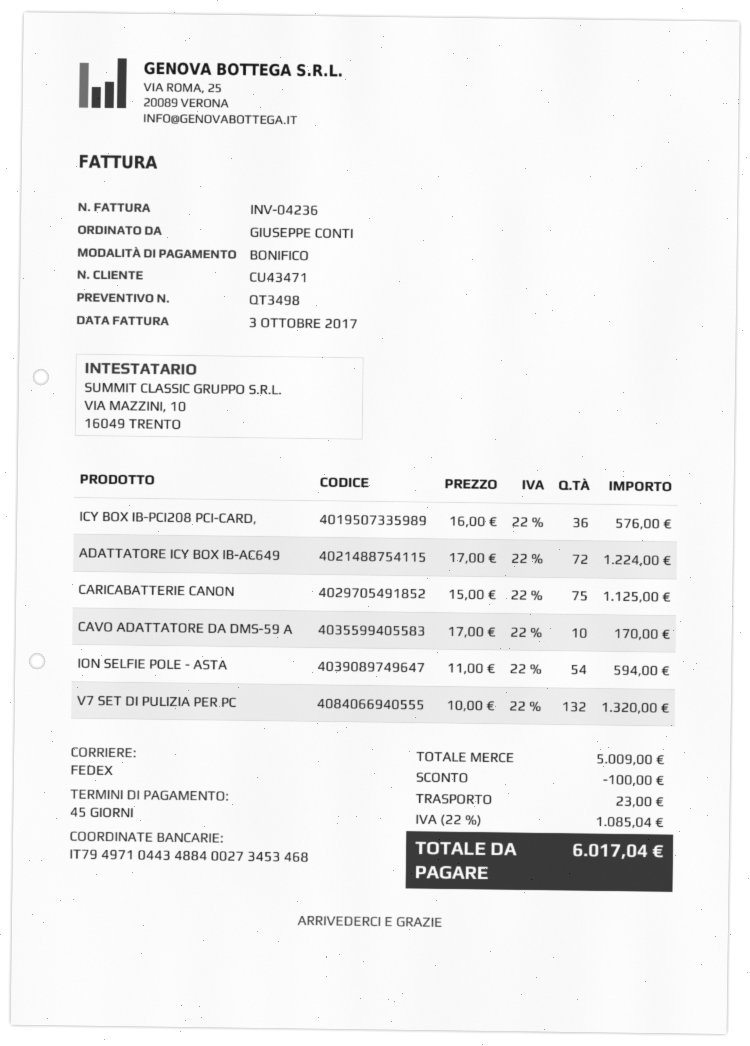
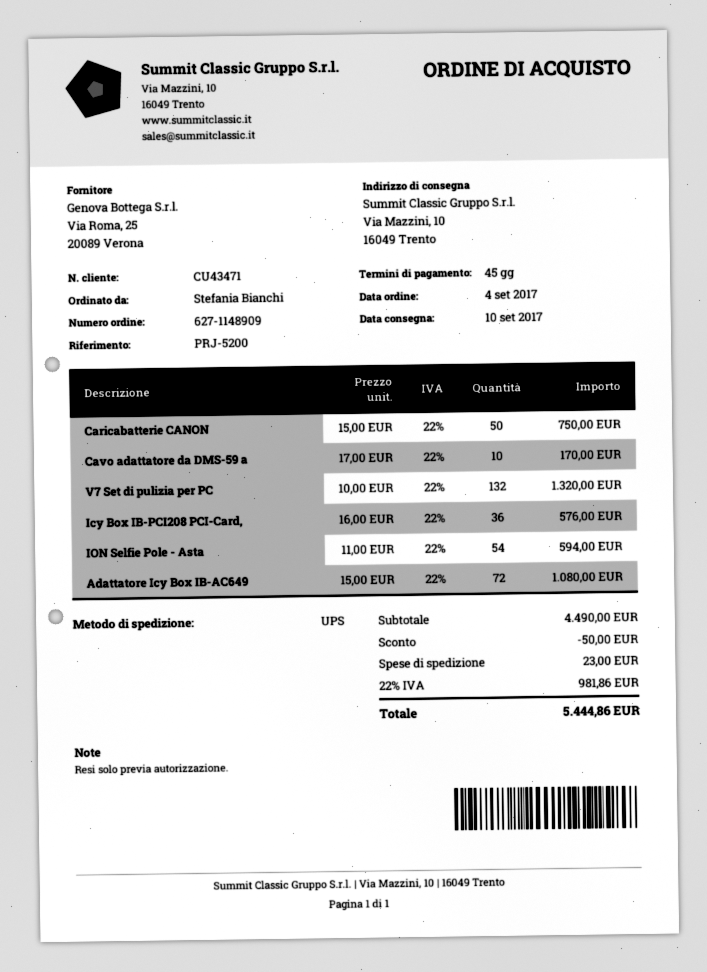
ordered by: GIUSEPPE CONTI -> Stefania Bianchi
shipping method: FedEx -> UPS
ADATTATORE ICY BOX IB-AC649: 72 x 17.00 = 1224.00 -> 72 x 15.00 = 1080.00
CARICABATTERIE CANON: 75 x 15.00 = 1125.00 -> 50 x 15.00 = 750.00
subtotal: 5009.00 -> 4490.00
discount: 100.00 -> 50.00
tax: 22% = 1085.04 -> 22% = 981.86
total: 6017.04 -> 5444.86

